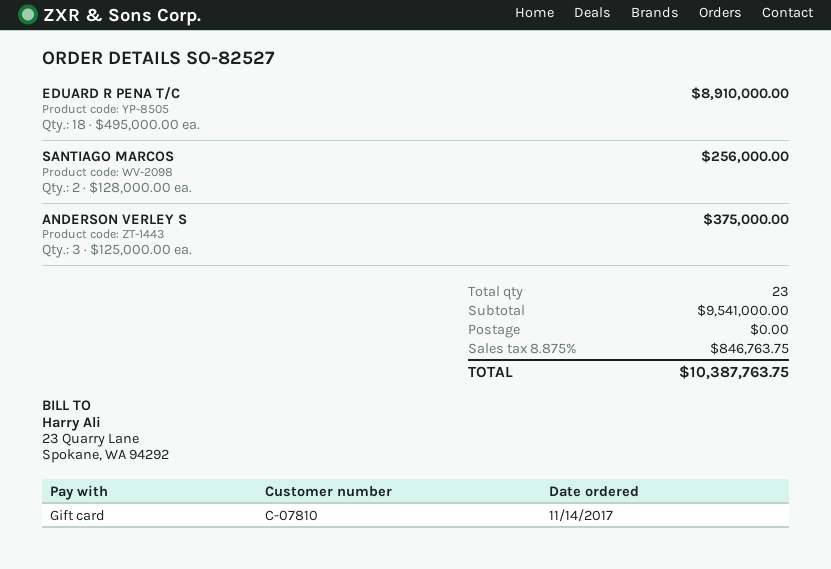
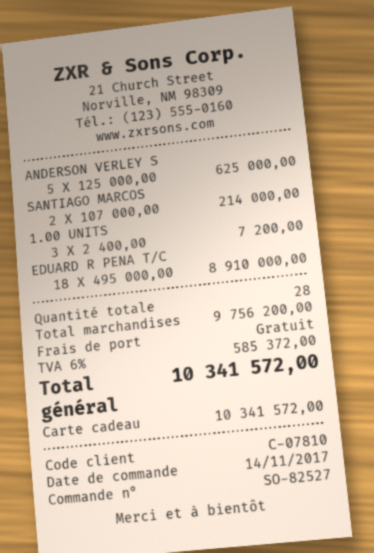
SANTIAGO MARCOS: 2 x 128000.00 = 256000.00 -> 2 x 107000.00 = 214000.00
ANDERSON VERLEY S: 3 x 125000.00 = 375000.00 -> 5 x 125000.00 = 625000.00
1.00 UNITS: none -> 3 x 2400.00 = 7200.00
total quantity: 23 -> 28
subtotal: 9541000.00 -> 9756200.00
tax: 8.875% = 846763.75 -> 6% = 585372.00
total: 10387763.75 -> 10341572.00

